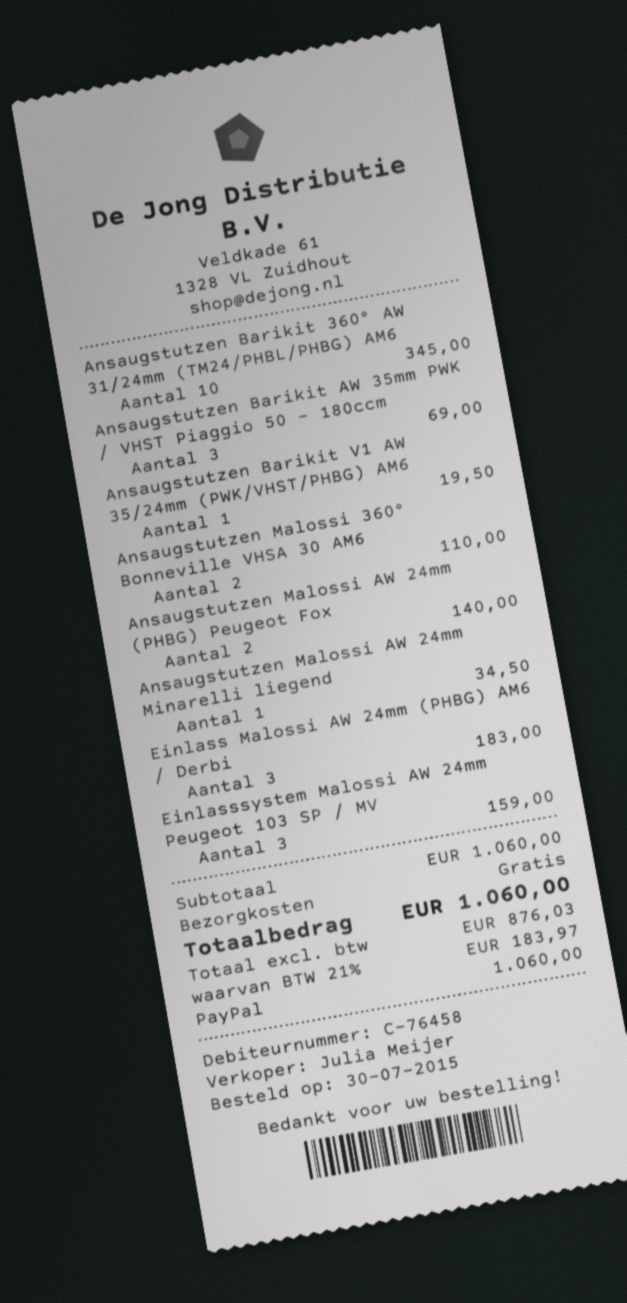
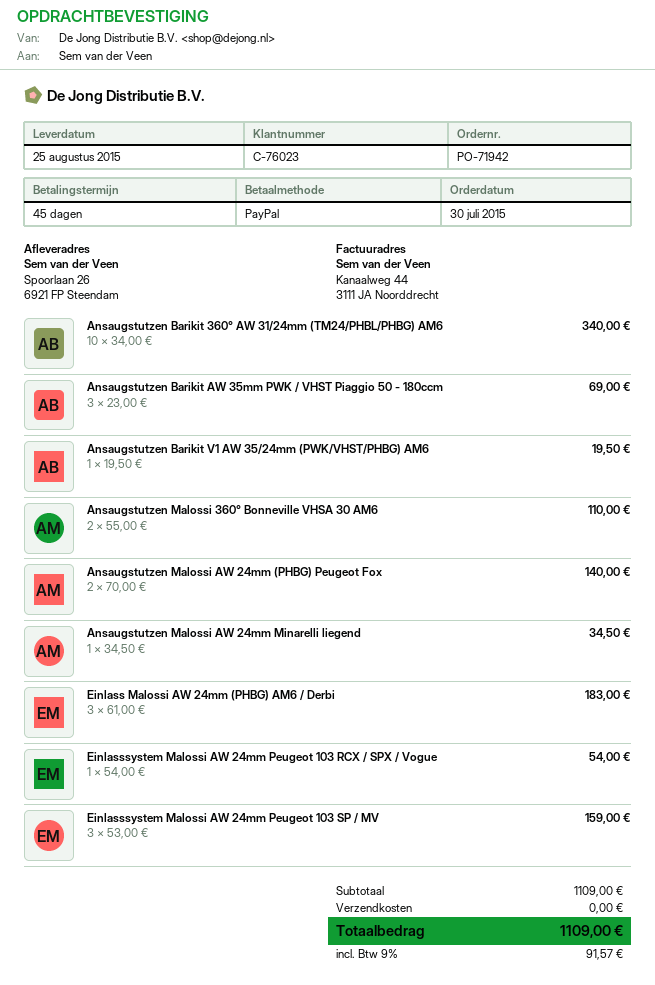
customer number: C-76458 -> C-76023
Ansaugstutzen Barikit 360° AW 31/24mm (TM24/PHBL/PHBG) AM6: 10 for 345.00 -> 10 for 340.00
Einlasssystem Malossi AW 24mm Peugeot 103 RCX / SPX / Vogue: none -> 1 for 54.00
subtotal: 1060.00 -> 1109.00
tax: 21% = 183.97 -> 9% = 91.57
total: 1060.00 -> 1109.00

